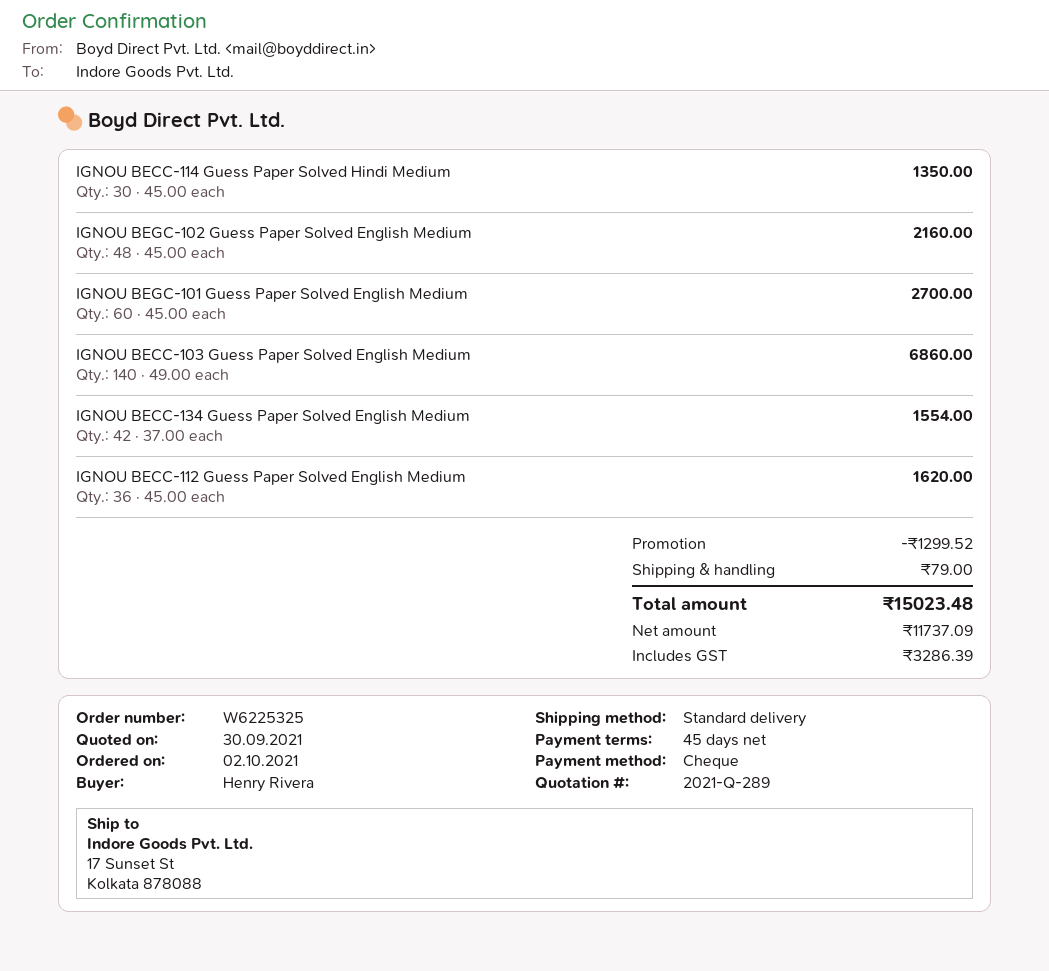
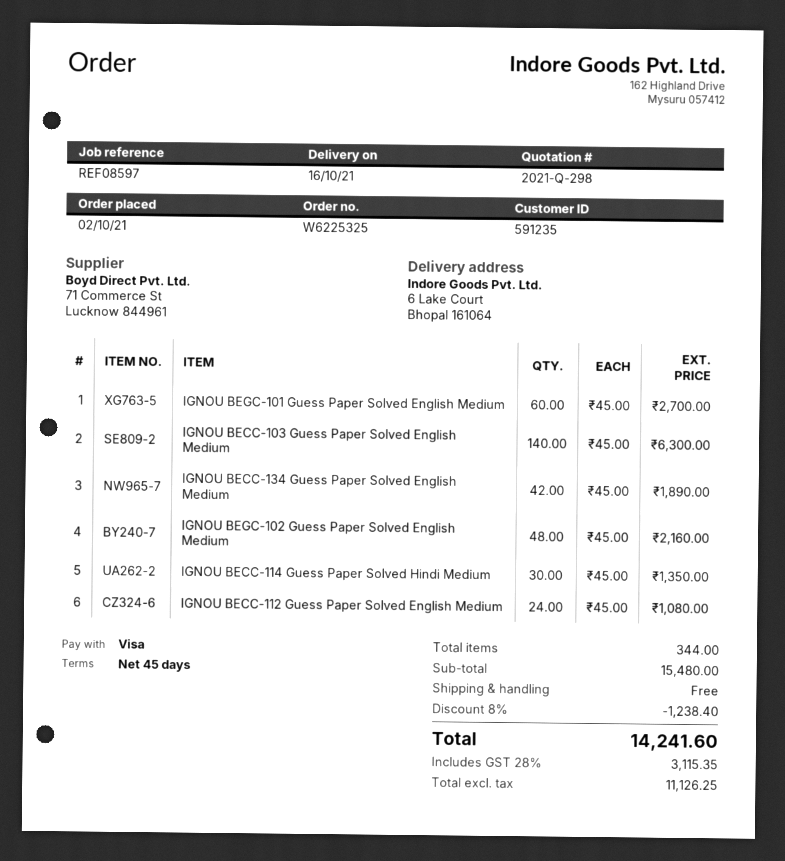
quote number: 2021-Q-289 -> 2021-Q-298
payment method: cheque -> Visa
ship to: 17 Sunset St, Kolkata 878088 -> 6 Lake Court, Bhopal 161064
IGNOU BECC-103 Guess Paper Solved English Medium: 140 x 49.00 = 6860.00 -> 140 x 45.00 = 6300.00
IGNOU BECC-134 Guess Paper Solved English Medium: 42 x 37.00 = 1554.00 -> 42 x 45.00 = 1890.00
IGNOU BECC-112 Guess Paper Solved English Medium: 36 x 45.00 = 1620.00 -> 24 x 45.00 = 1080.00
discount: 1299.52 -> 1238.40
shipping: 79.00 -> 0.00
net: 11737.09 -> 11126.25
tax: 3286.39 -> 3115.35
total: 15023.48 -> 14241.60

